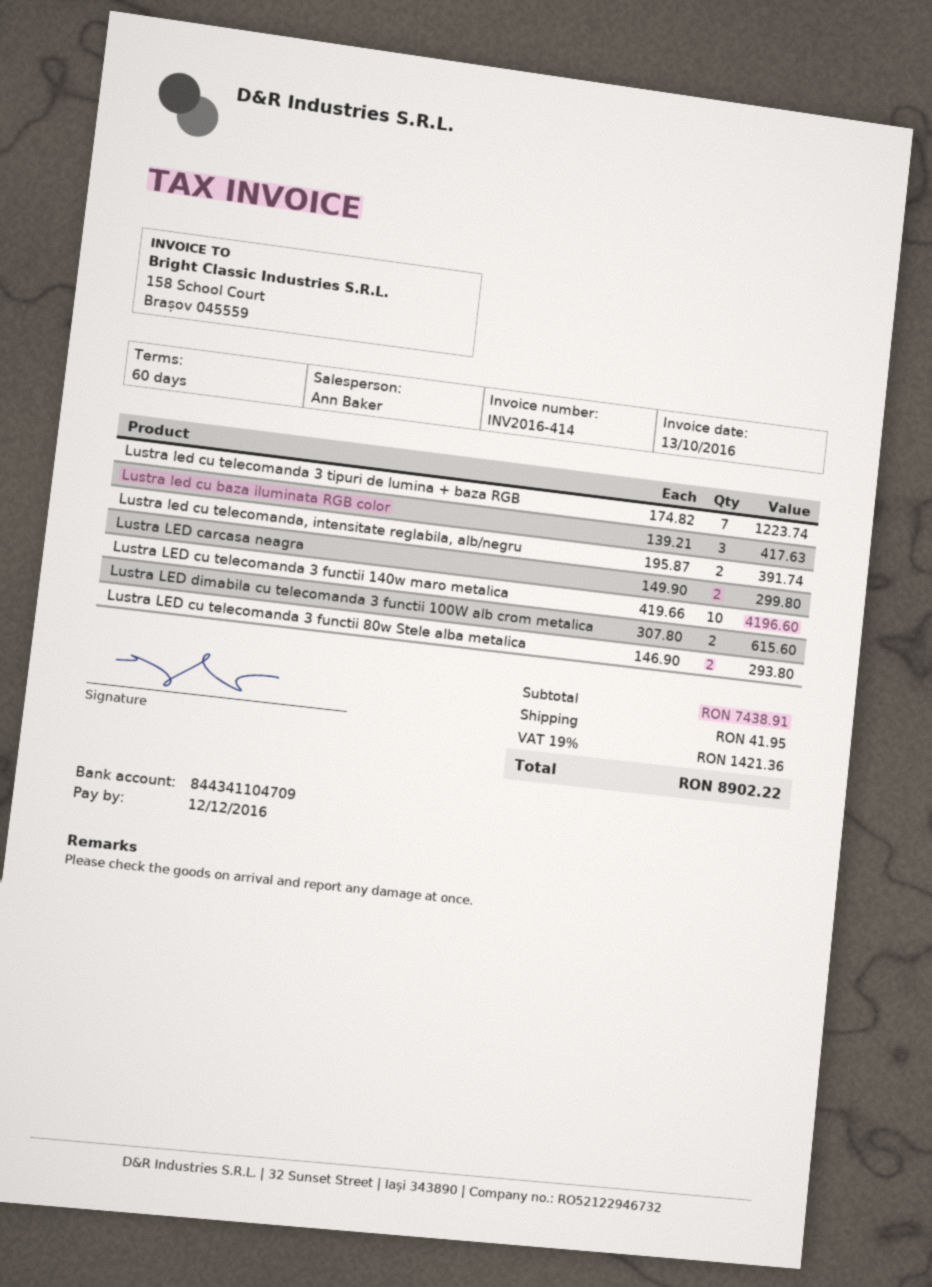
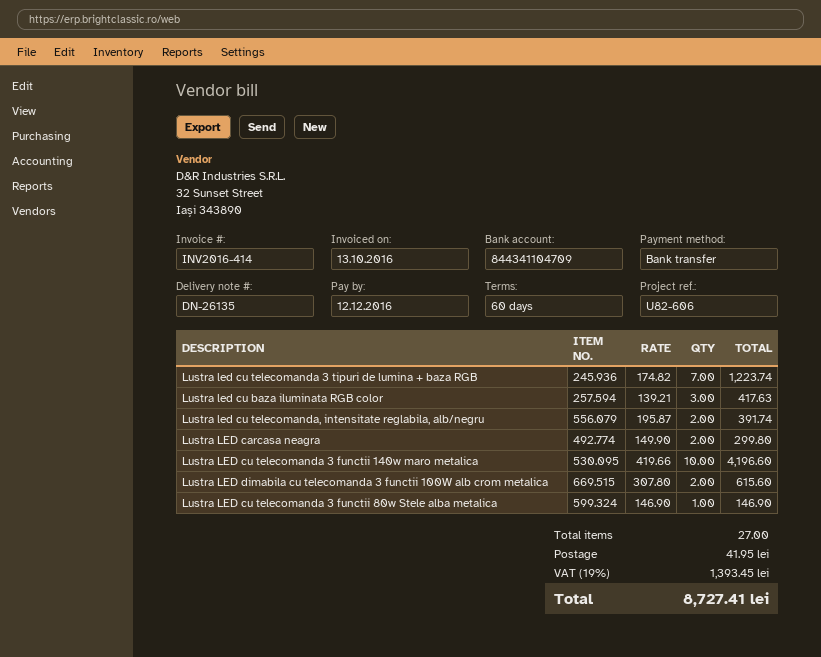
Lustra LED cu telecomanda 3 functii 80w Stele alba metalica: 2 x 146.90 = 293.80 -> 1 x 146.90 = 146.90
tax: 19% = 1421.36 -> 19% = 1393.45
total: 8902.22 -> 8727.41

